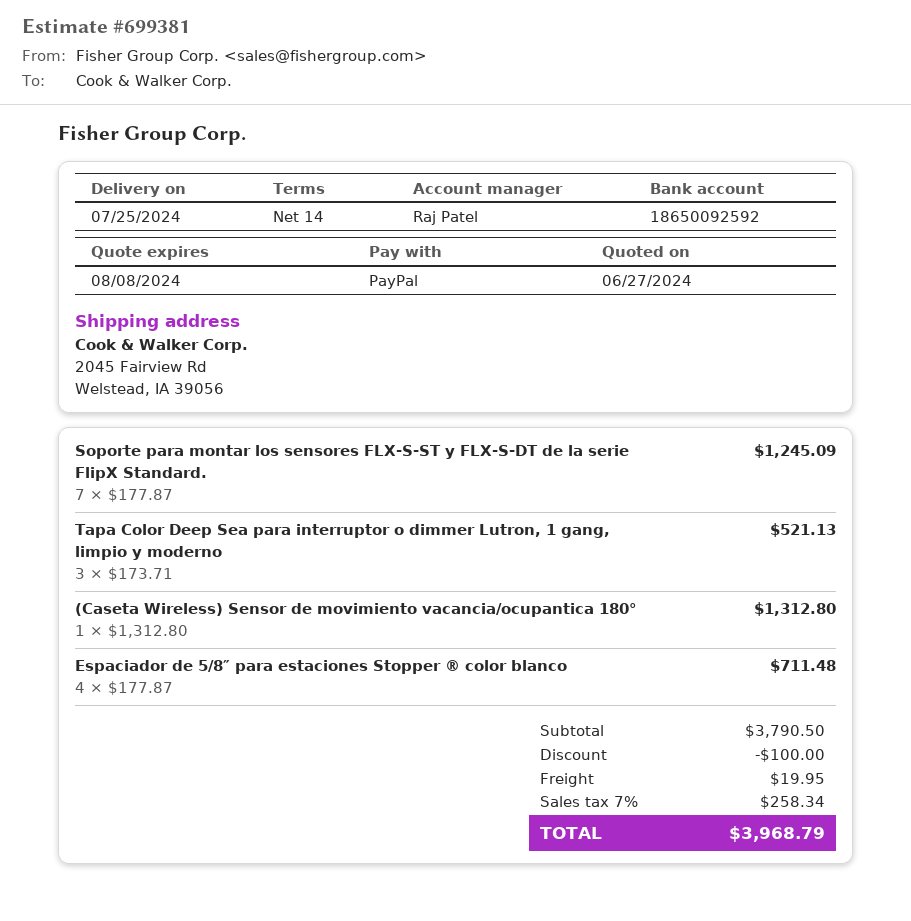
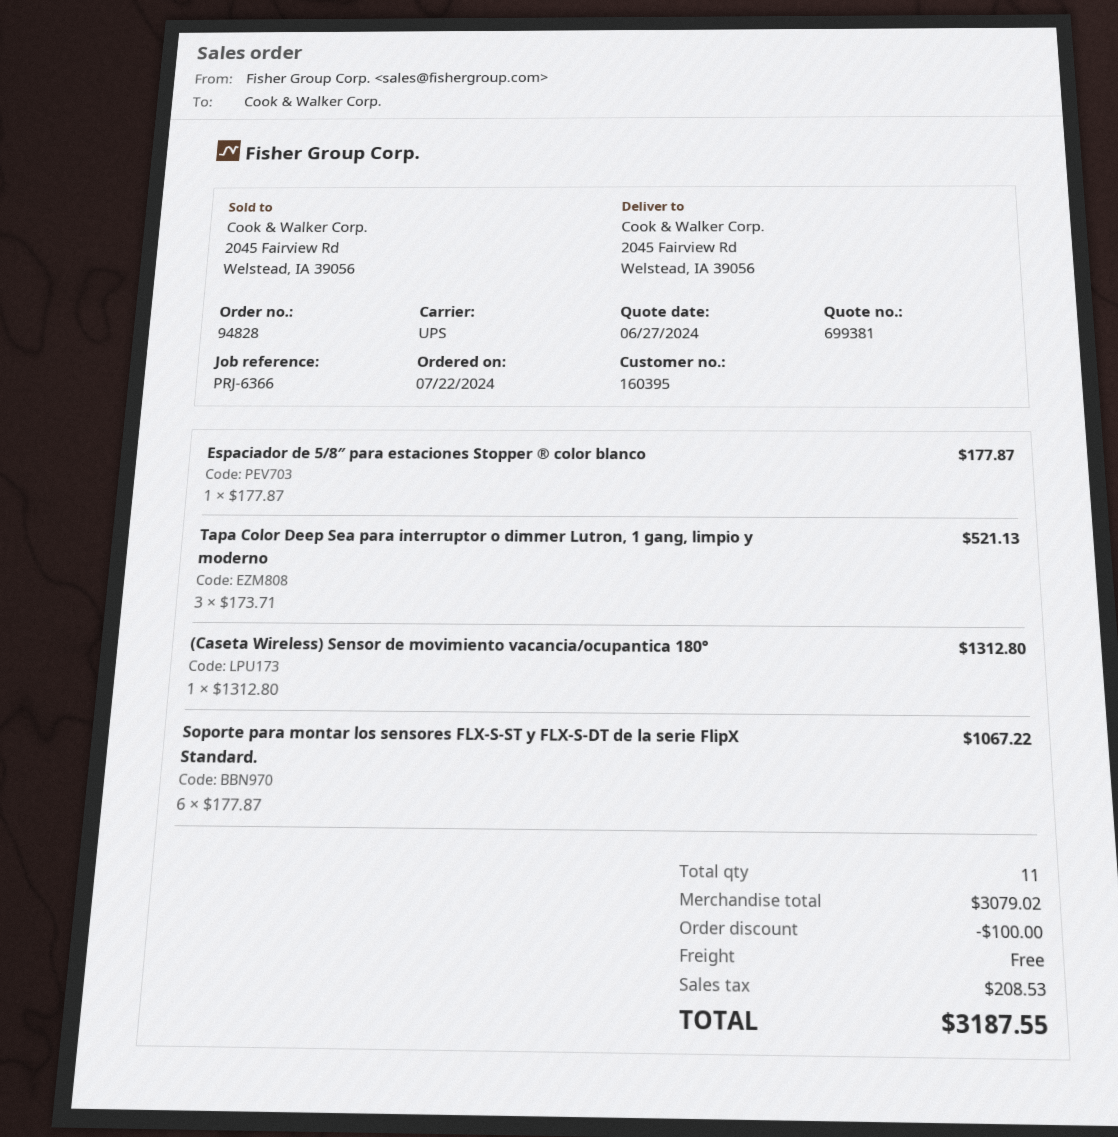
Soporte para montar los sensores FLX-S-ST y FLX-S-DT de la serie FlipX Standard.: 7 x 177.87 = 1245.09 -> 6 x 177.87 = 1067.22
Espaciador de 5/8″ para estaciones Stopper ® color blanco: 4 x 177.87 = 711.48 -> 1 x 177.87 = 177.87
subtotal: 3790.50 -> 3079.02
shipping: 19.95 -> 0.00
tax: 258.34 -> 208.53
total: 3968.79 -> 3187.55

